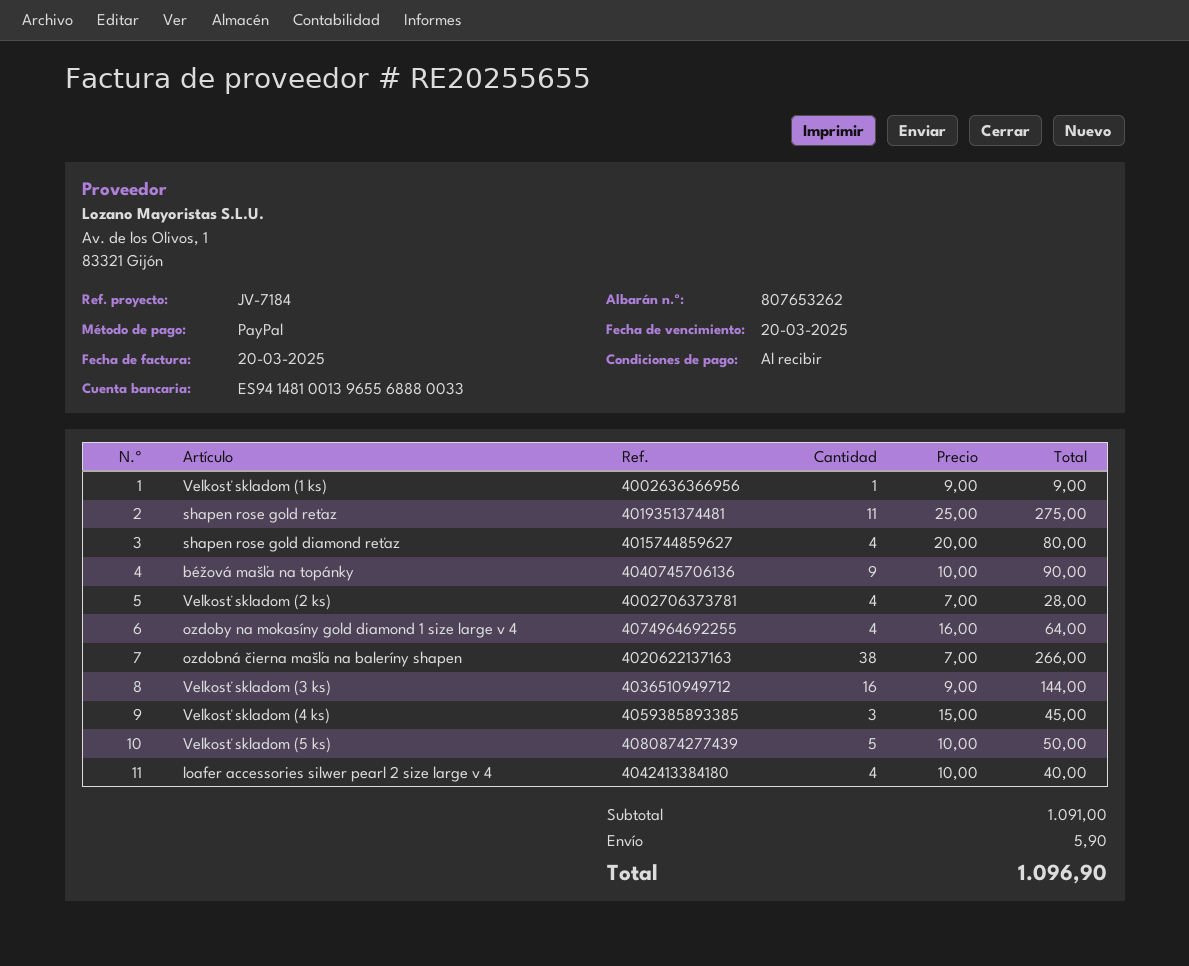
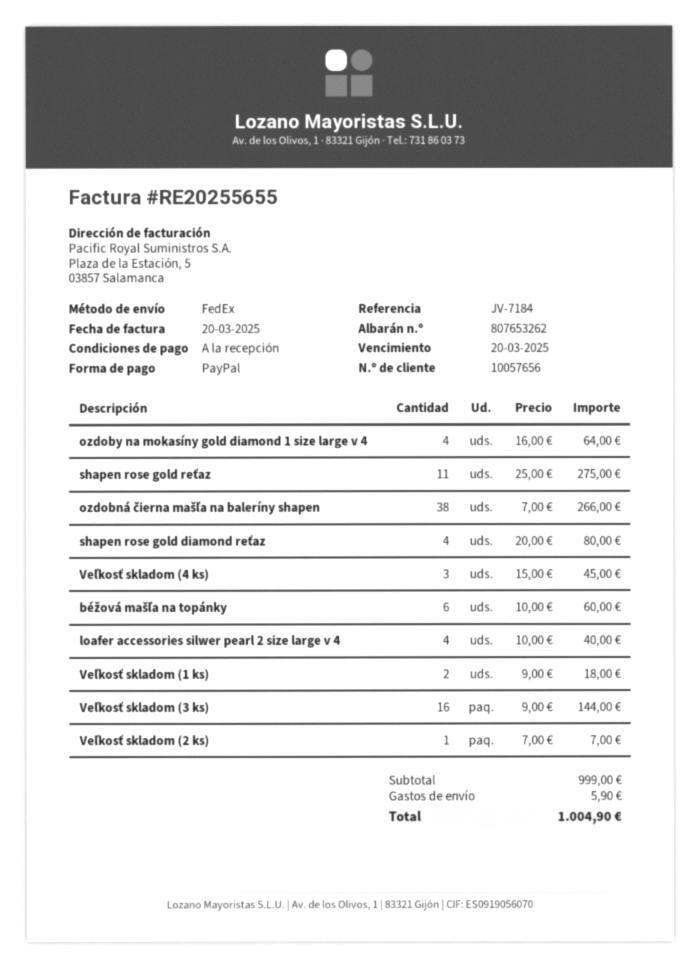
Veľkosť skladom (1 ks): 1 x 9.00 = 9.00 -> 2 x 9.00 = 18.00
béžová mašľa na topánky: 9 x 10.00 = 90.00 -> 6 x 10.00 = 60.00
Veľkosť skladom (2 ks): 4 x 7.00 = 28.00 -> 1 x 7.00 = 7.00
Veľkosť skladom (5 ks): 5 x 10.00 = 50.00 -> none
subtotal: 1091.00 -> 999.00
total: 1096.90 -> 1004.90

